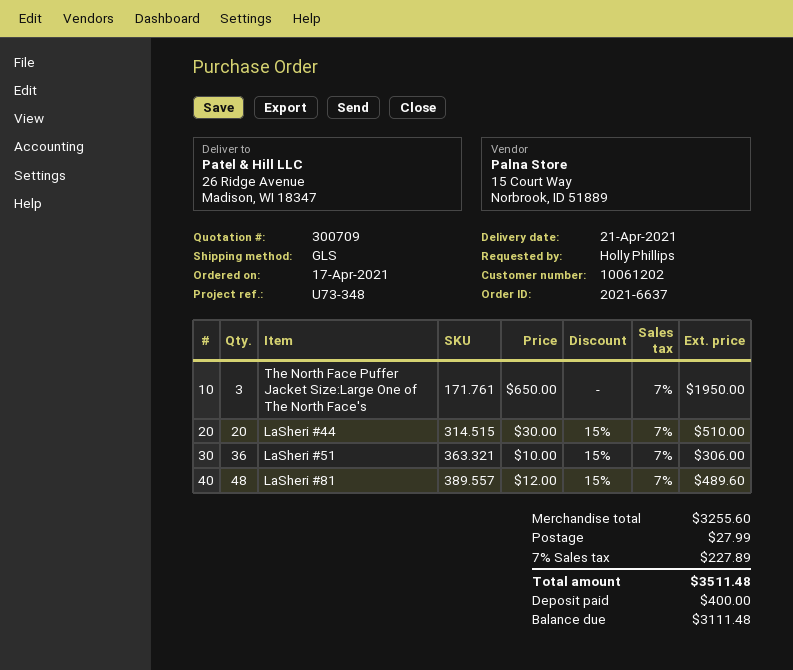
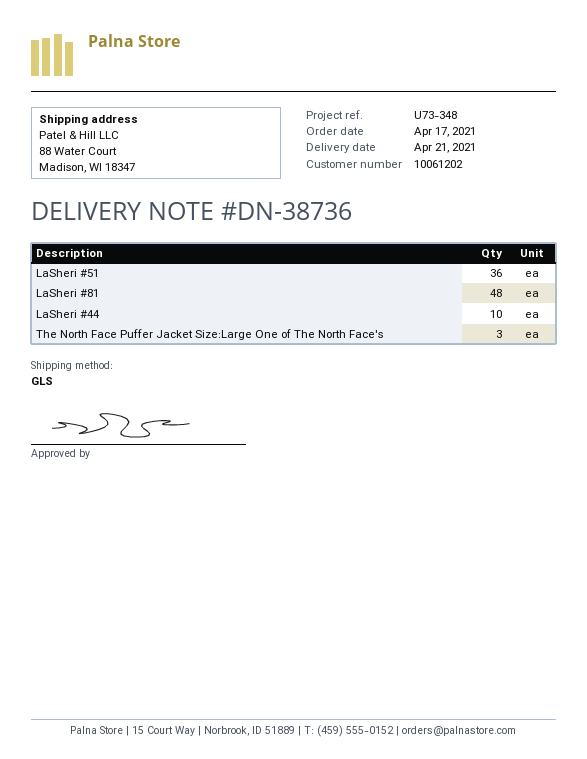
ship to: 26 Ridge Avenue, Madison, WI 18347 -> 88 Water Court, Madison, WI 18347
LaSheri #44: 20 -> 10

